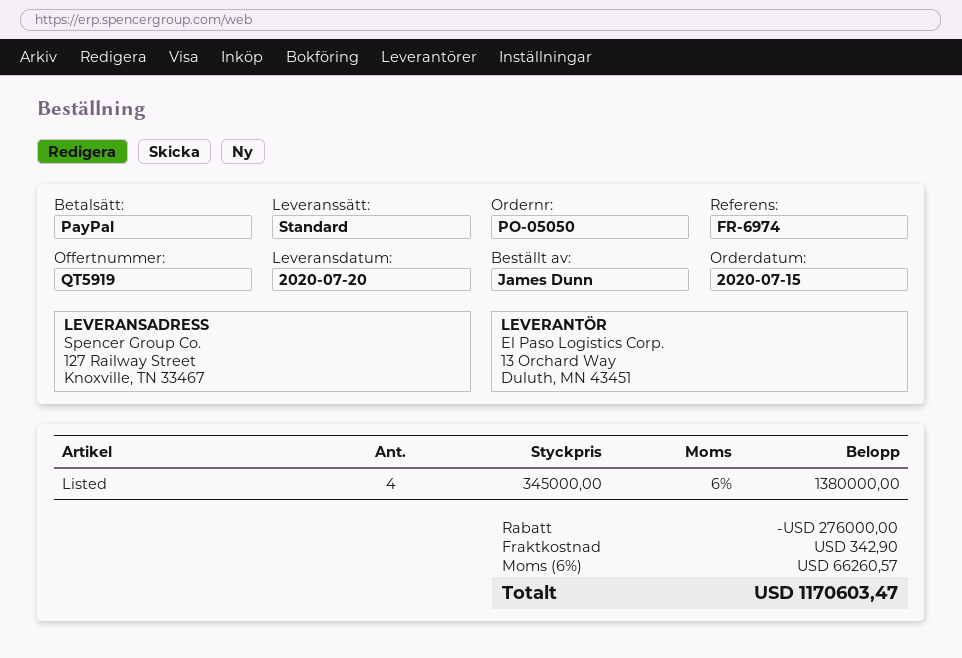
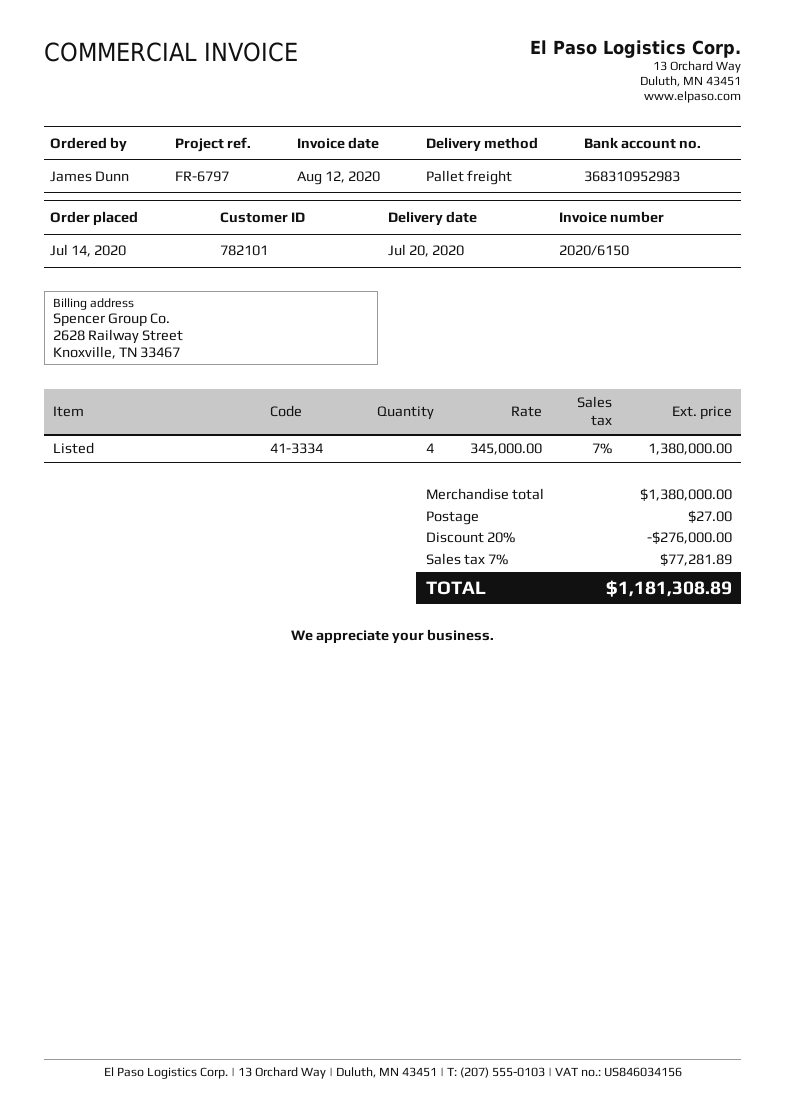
order date: 2020-07-15 -> 2020-07-14
reference: FR-6974 -> FR-6797
shipping method: standard -> pallet freight
shipping: 342.90 -> 27.00
tax: 6% = 66260.57 -> 7% = 77281.89
total: 1170603.47 -> 1181308.89

